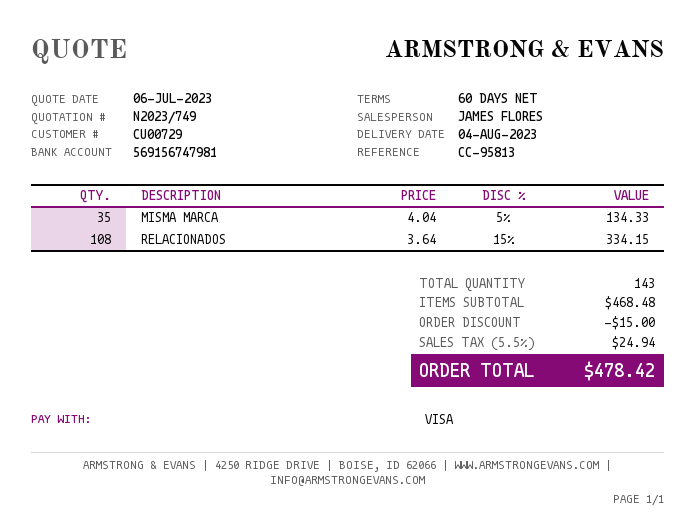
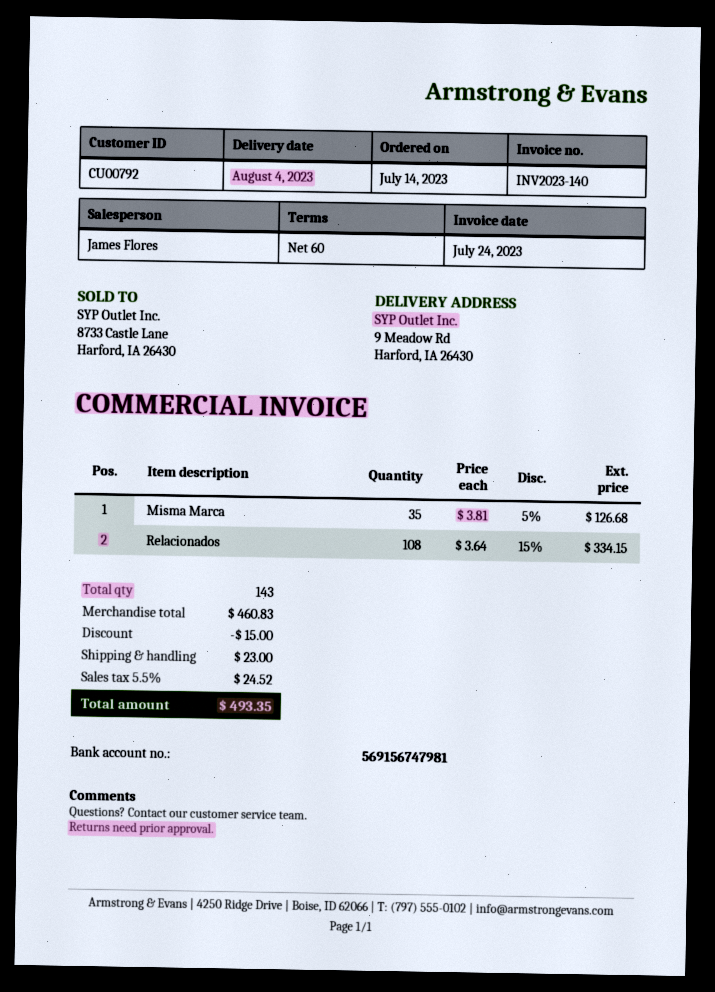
customer number: CU00729 -> CU00792
MISMA MARCA: 35 x 4.04 - 5% = 134.33 -> 35 x 3.81 - 5% = 126.68
subtotal: 468.48 -> 460.83
shipping: none -> 23.00
tax: 5.5% = 24.94 -> 5.5% = 24.52
total: 478.42 -> 493.35

